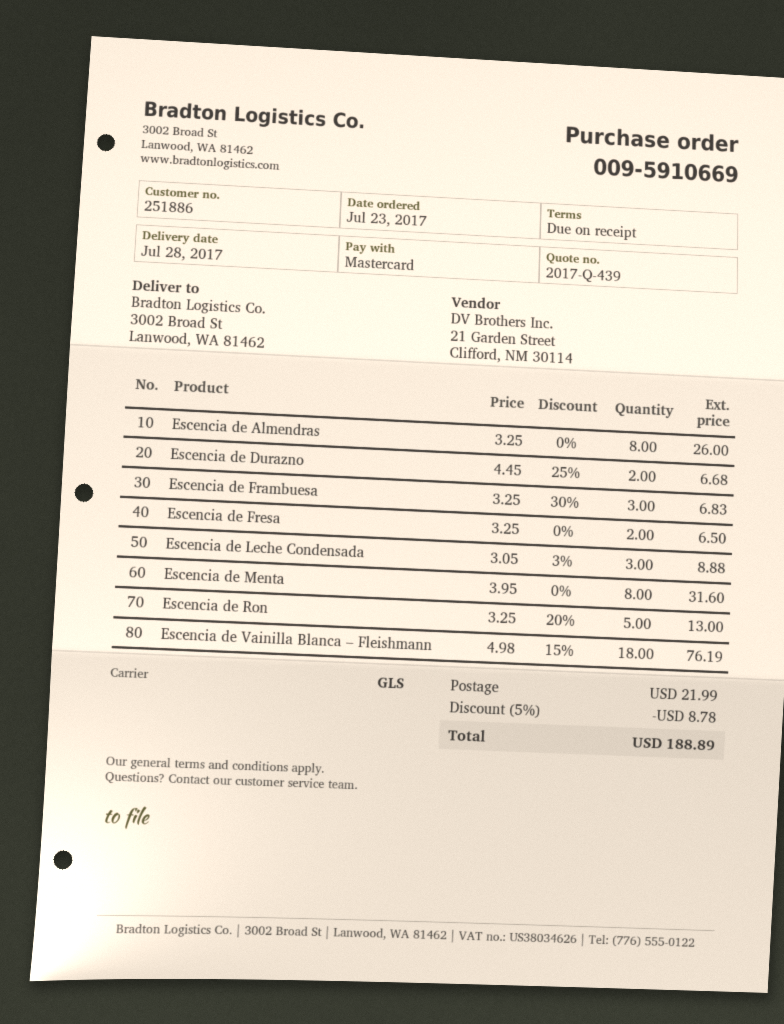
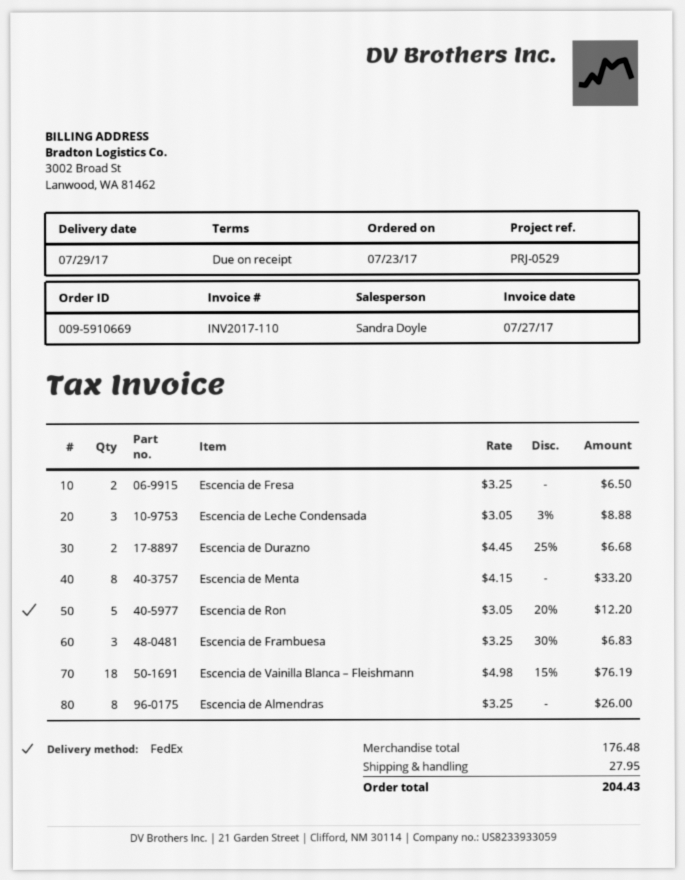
delivery date: 2017-07-28 -> 2017-07-29
shipping method: GLS -> FedEx
Escencia de Menta: 8 x 3.95 = 31.60 -> 8 x 4.15 = 33.20
Escencia de Ron: 5 x 3.25 - 20% = 13.00 -> 5 x 3.05 - 20% = 12.20
discount: 5% = 8.78 -> none
shipping: 21.99 -> 27.95
total: 188.89 -> 204.43

